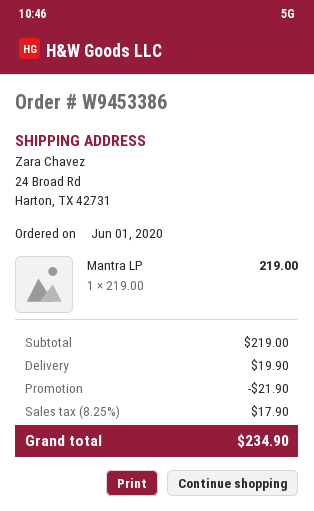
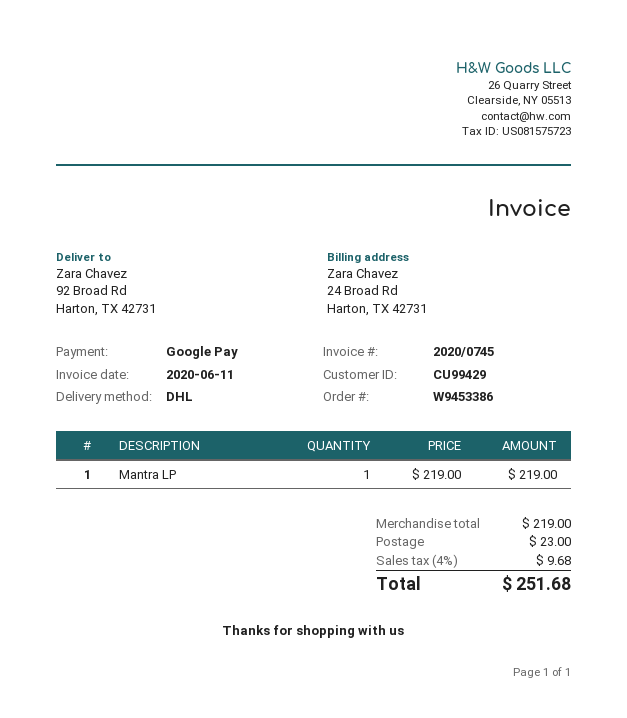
ship to: 24 Broad Rd, Harton, TX 42731 -> 92 Broad Rd, Harton, TX 42731
discount: 21.90 -> none
shipping: 19.90 -> 23.00
tax: 8.25% = 17.90 -> 4% = 9.68
total: 234.90 -> 251.68

